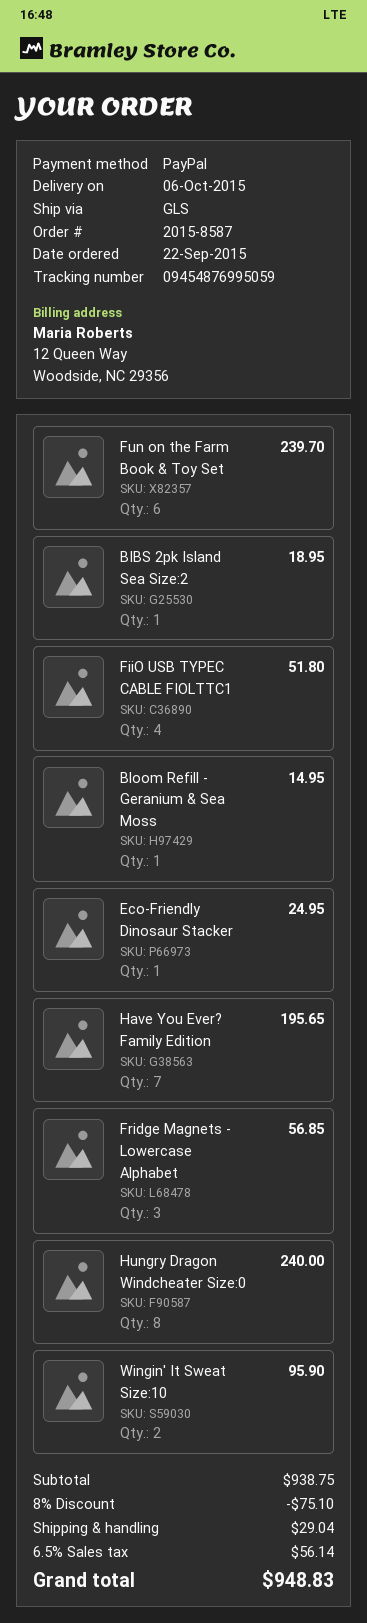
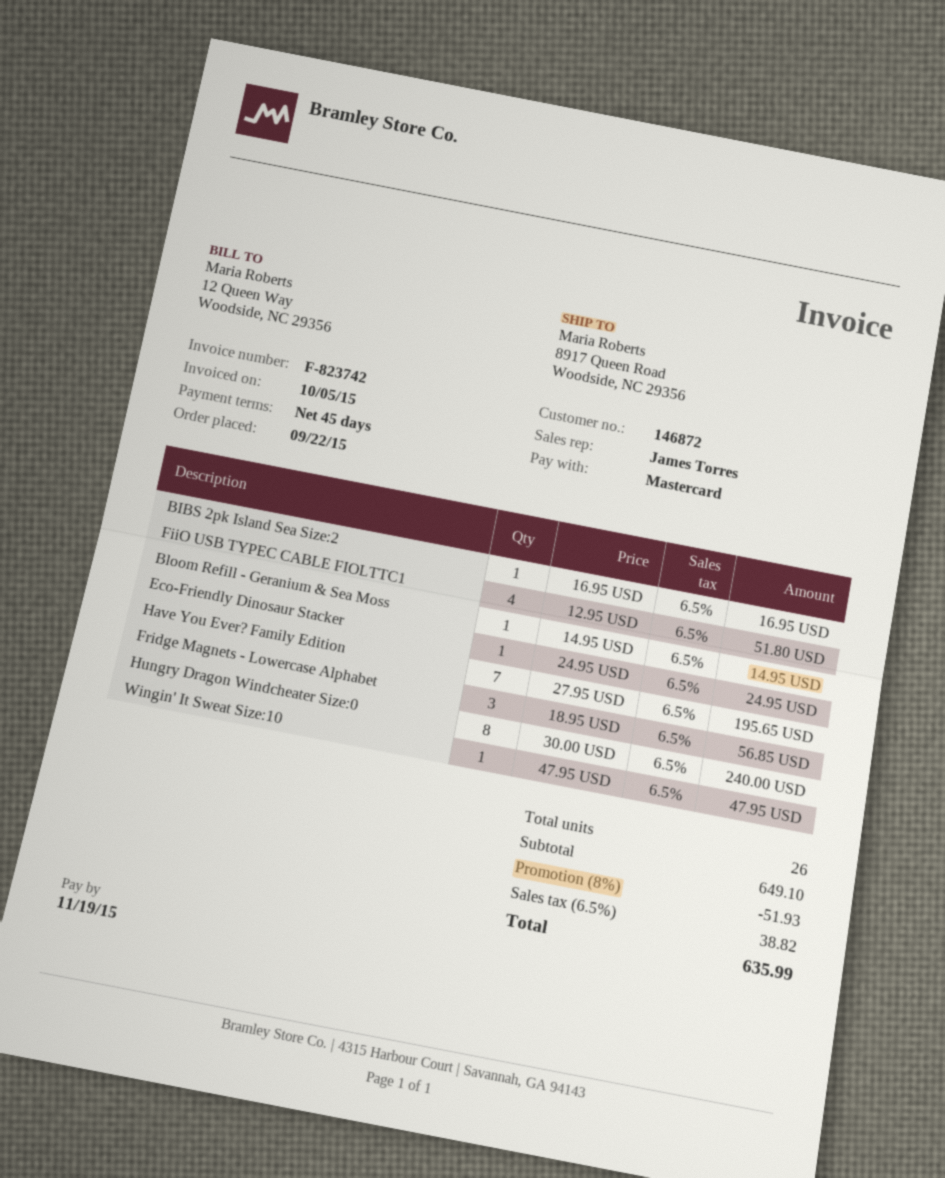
payment method: PayPal -> Mastercard
Fun on the Farm Book & Toy Set: 6 for 239.70 -> none
BIBS 2pk Island Sea Size:2: 1 for 18.95 -> 1 for 16.95
Wingin' It Sweat Size:10: 2 for 95.90 -> 1 for 47.95
subtotal: 938.75 -> 649.10
discount: 8% = 75.10 -> 8% = 51.93
shipping: 29.04 -> none
tax: 6.5% = 56.14 -> 6.5% = 38.82
total: 948.83 -> 635.99

